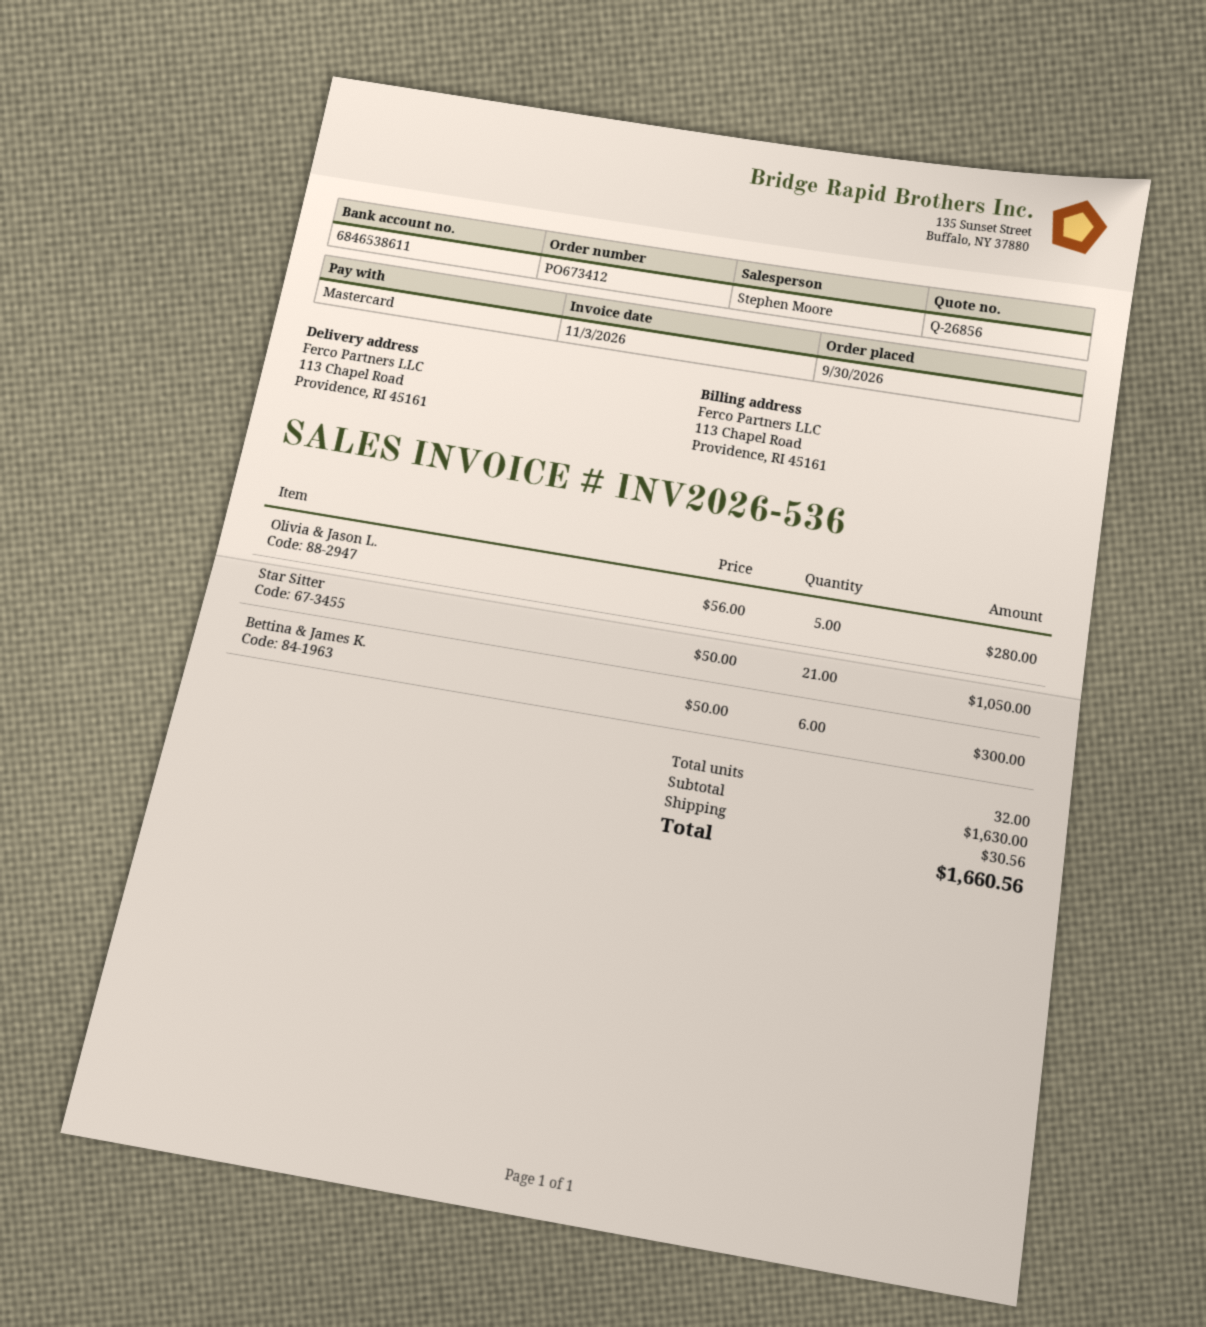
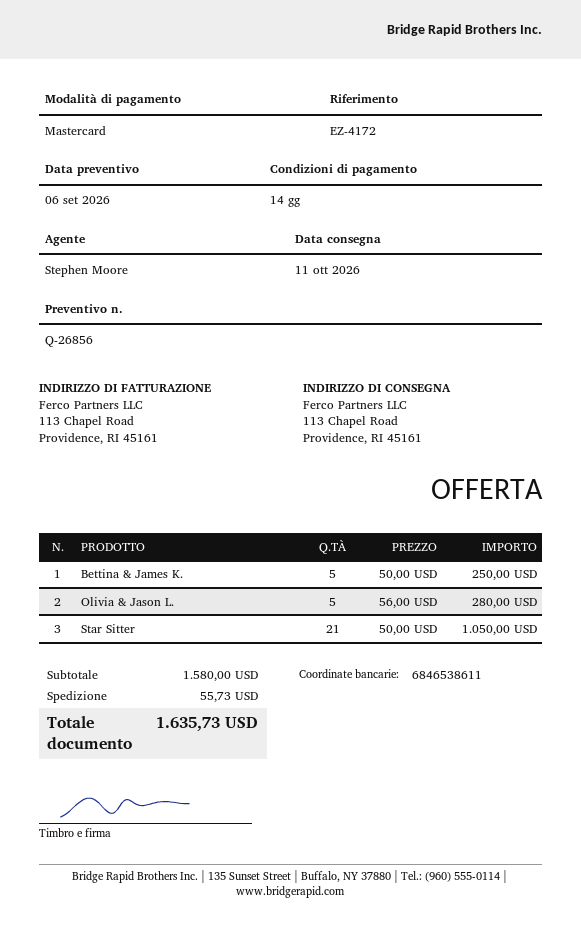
Bettina & James K.: 6 x 50.00 = 300.00 -> 5 x 50.00 = 250.00
subtotal: 1630.00 -> 1580.00
shipping: 30.56 -> 55.73
total: 1660.56 -> 1635.73

